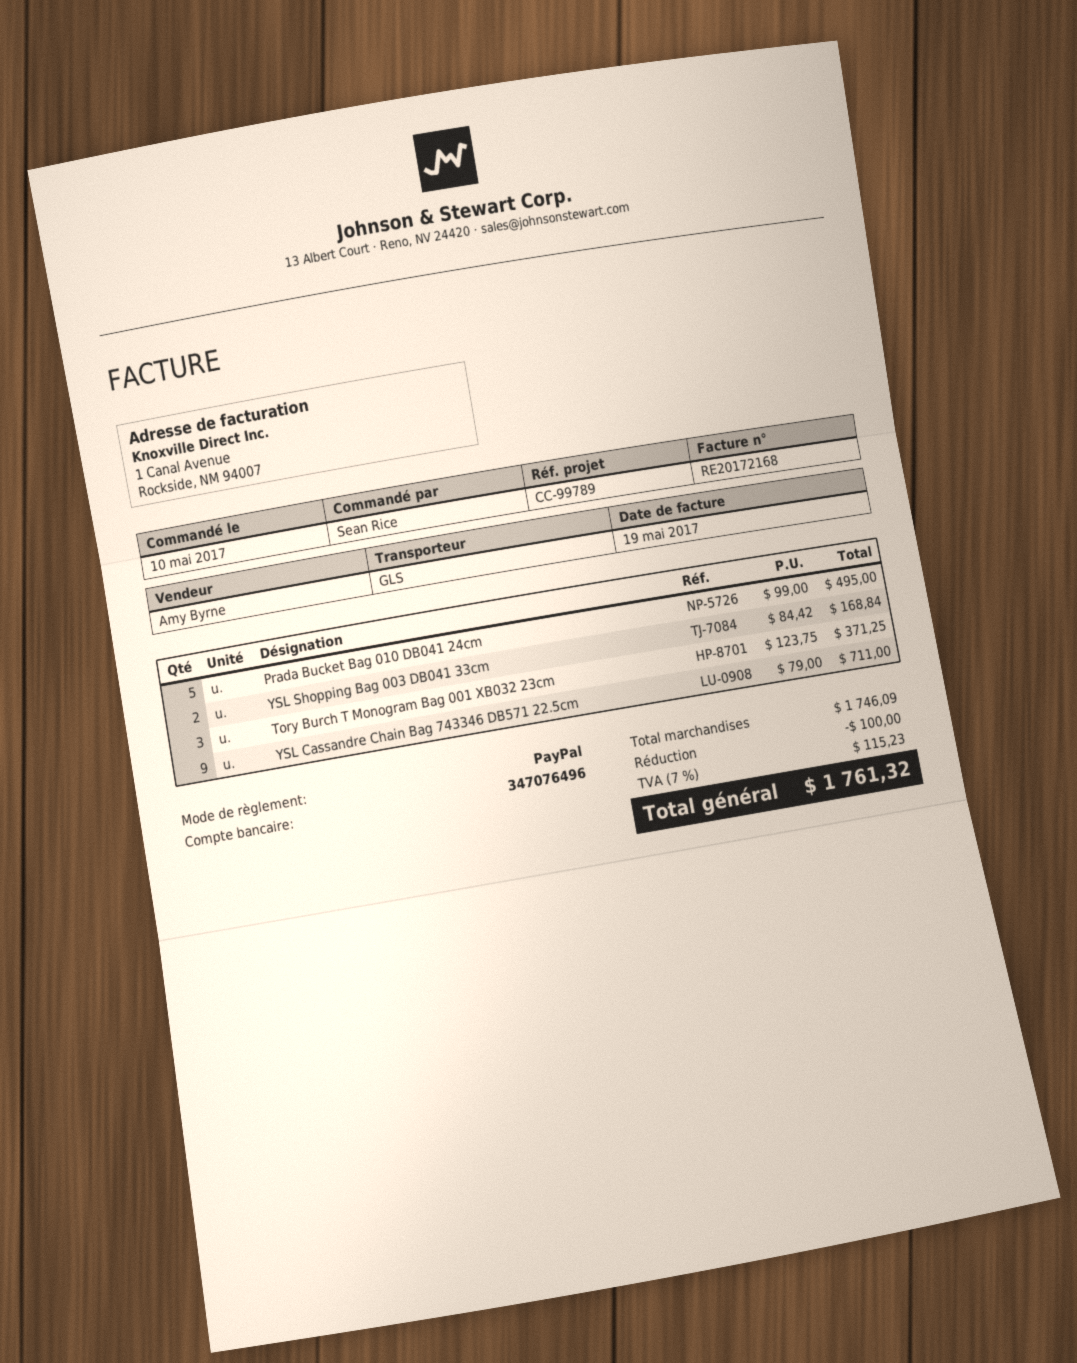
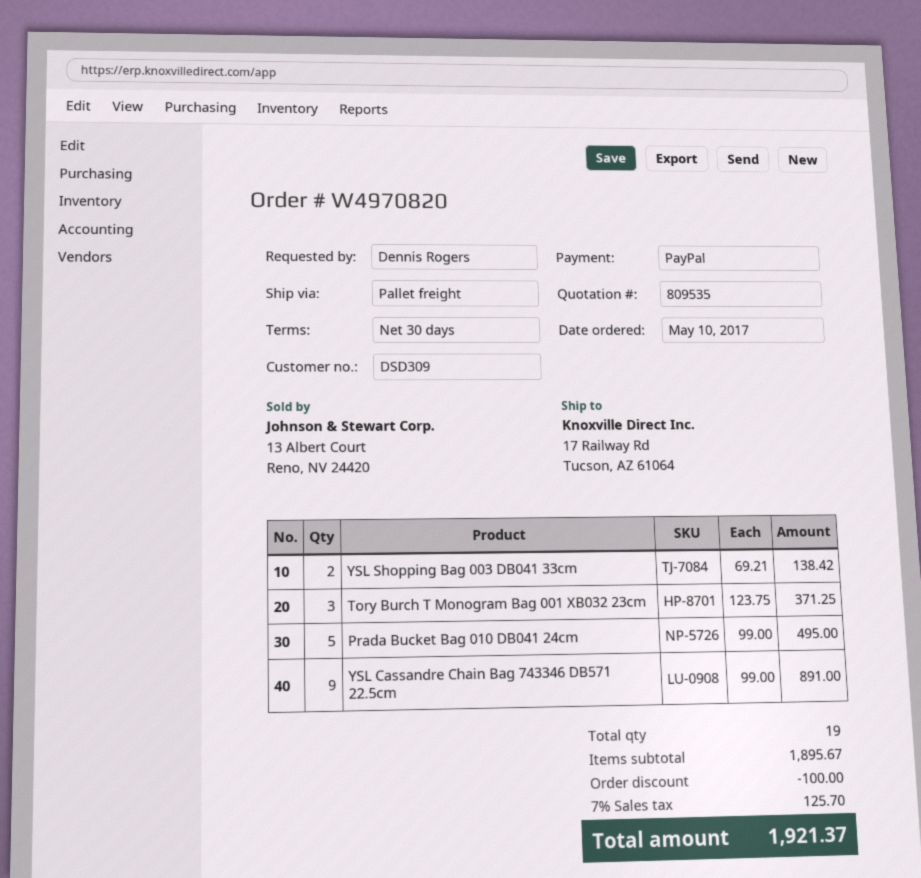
ordered by: Sean Rice -> Dennis Rogers
shipping method: GLS -> pallet freight
YSL Shopping Bag 003 DB041 33cm: 2 x 84.42 = 168.84 -> 2 x 69.21 = 138.42
YSL Cassandre Chain Bag 743346 DB571 22.5cm: 9 x 79.00 = 711.00 -> 9 x 99.00 = 891.00
subtotal: 1746.09 -> 1895.67
tax: 7% = 115.23 -> 7% = 125.70
total: 1761.32 -> 1921.37

